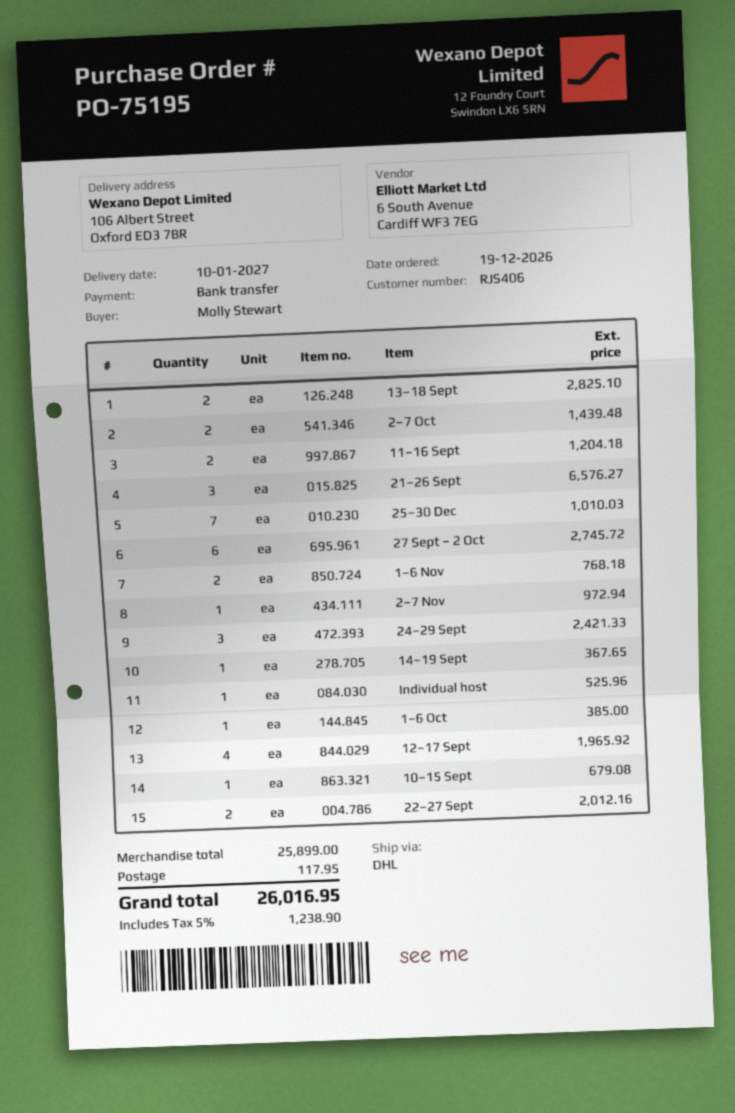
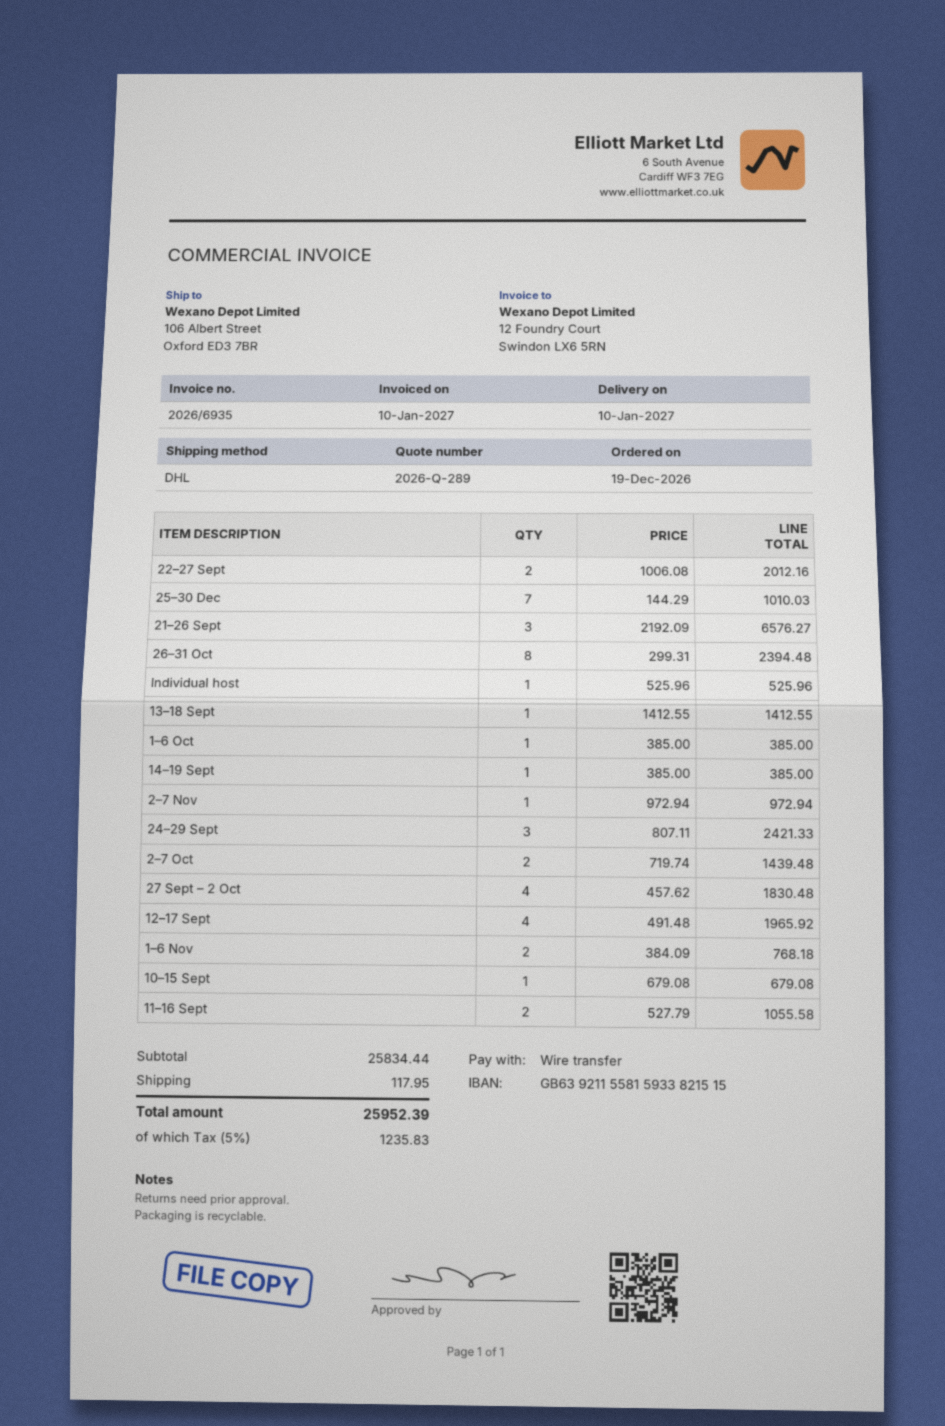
13–18 Sept: 2 for 2825.10 -> 1 for 1412.55
11–16 Sept: 2 for 1204.18 -> 2 for 1055.58
27 Sept – 2 Oct: 6 for 2745.72 -> 4 for 1830.48
14–19 Sept: 1 for 367.65 -> 1 for 385.00
26–31 Oct: none -> 8 for 2394.48
subtotal: 25899.00 -> 25834.44
tax: 5% = 1238.90 -> 5% = 1235.83
total: 26016.95 -> 25952.39

